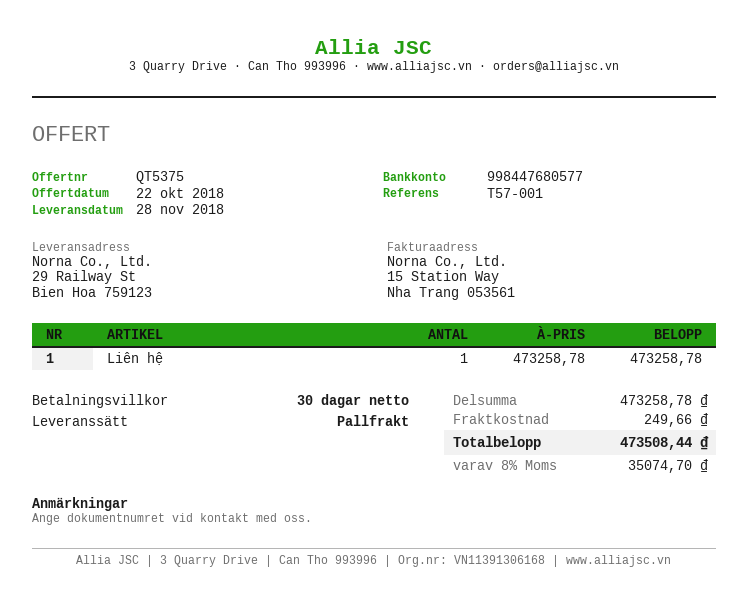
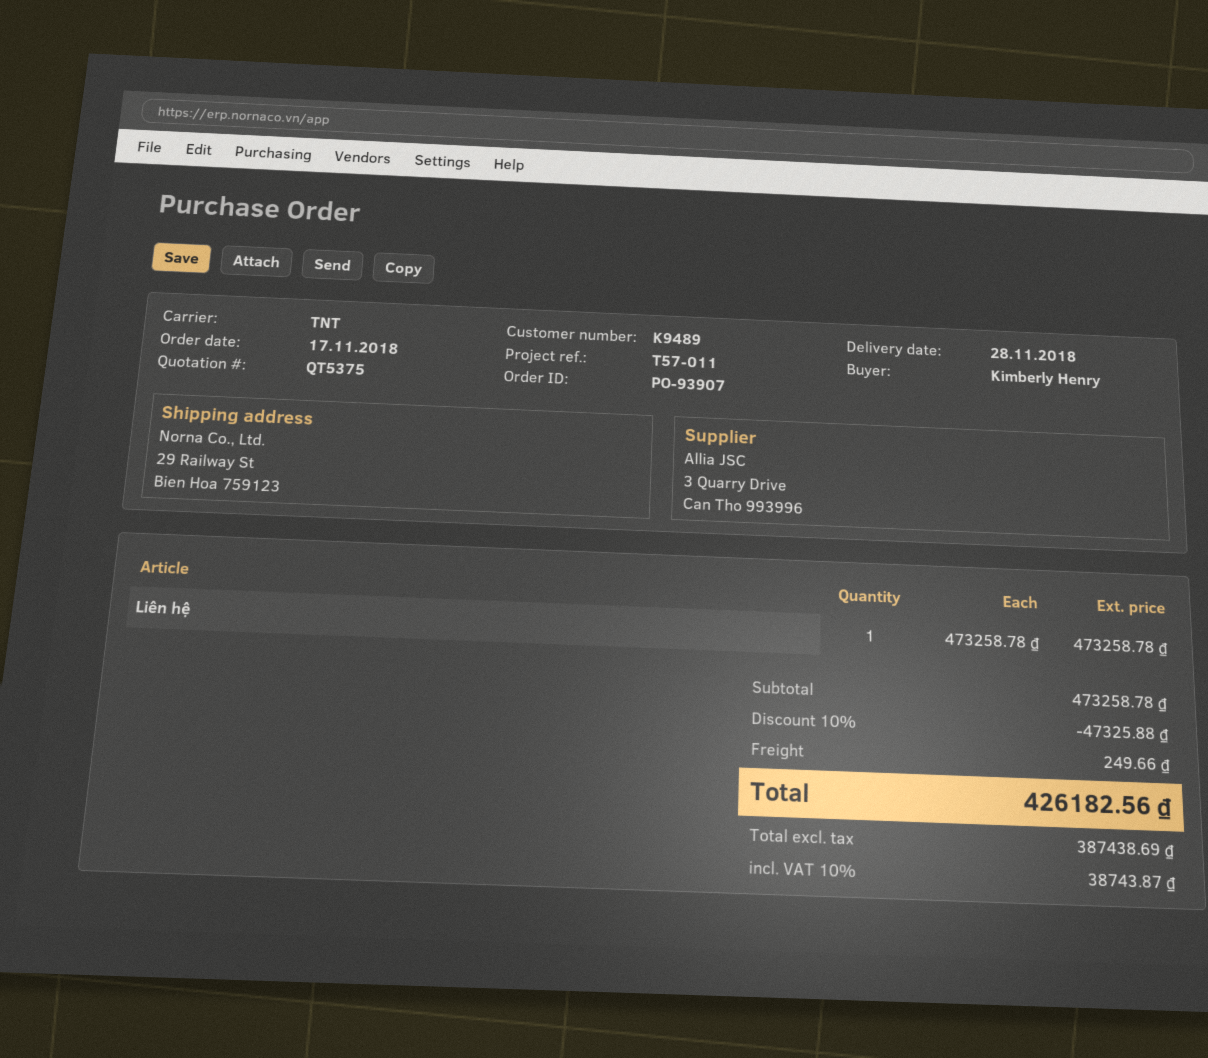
reference: T57-001 -> T57-011
shipping method: pallet freight -> TNT
discount: none -> 10% = 47325.88
tax: 8% = 35074.70 -> 10% = 38743.87
total: 473508.44 -> 426182.56

